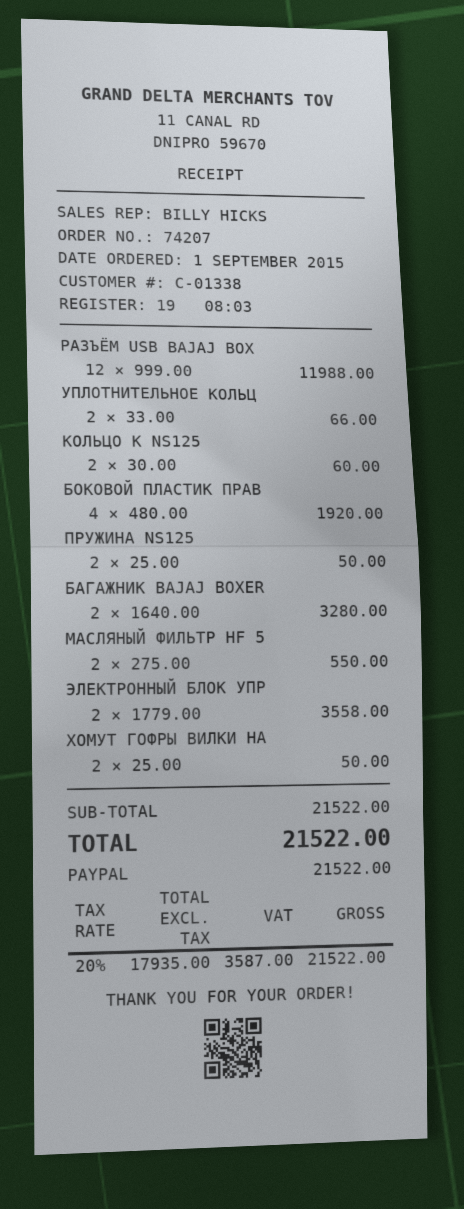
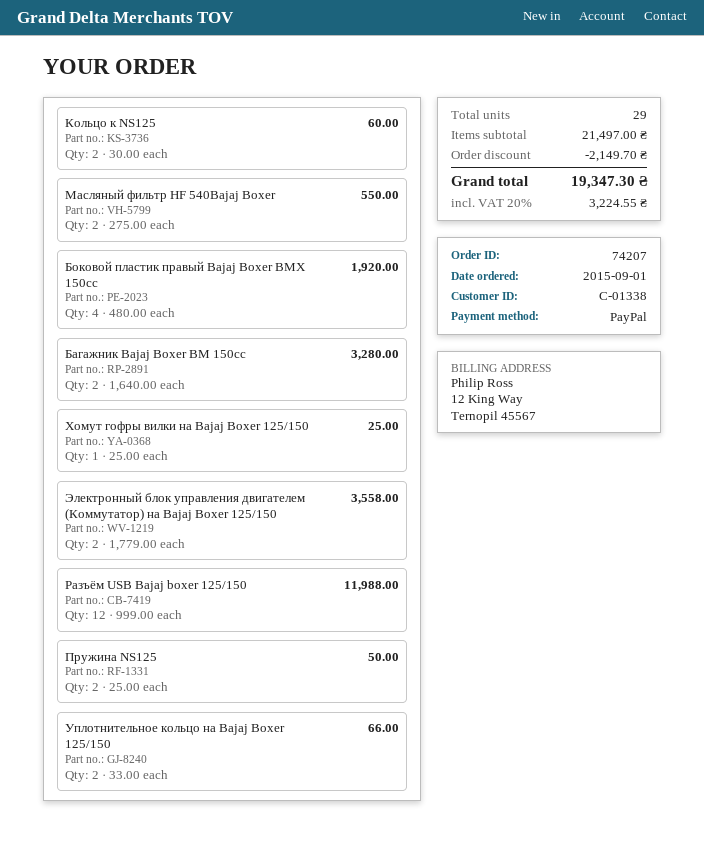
ХОМУТ ГОФРЫ ВИЛКИ НА: 2 x 25.00 = 50.00 -> 1 x 25.00 = 25.00
subtotal: 21522.00 -> 21497.00
discount: none -> 2149.70
tax: 20% = 3587.00 -> 20% = 3224.55
total: 21522.00 -> 19347.30

